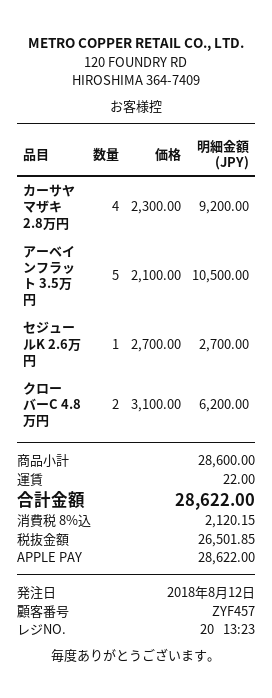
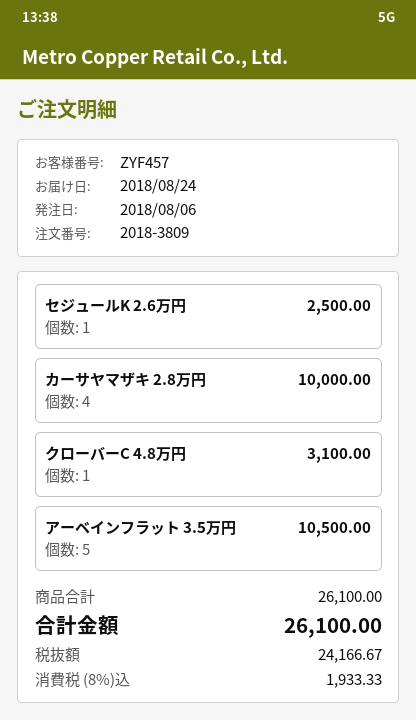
order date: 2018-08-12 -> 2018-08-06
カーサヤマザキ 2.8万円: 4 for 9200.00 -> 4 for 10000.00
セジュールK 2.6万円: 1 for 2700.00 -> 1 for 2500.00
クローバーC 4.8万円: 2 for 6200.00 -> 1 for 3100.00
subtotal: 28600.00 -> 26100.00
shipping: 22.00 -> none
net: 26501.85 -> 24166.67
tax: 8% = 2120.15 -> 8% = 1933.33
total: 28622.00 -> 26100.00

